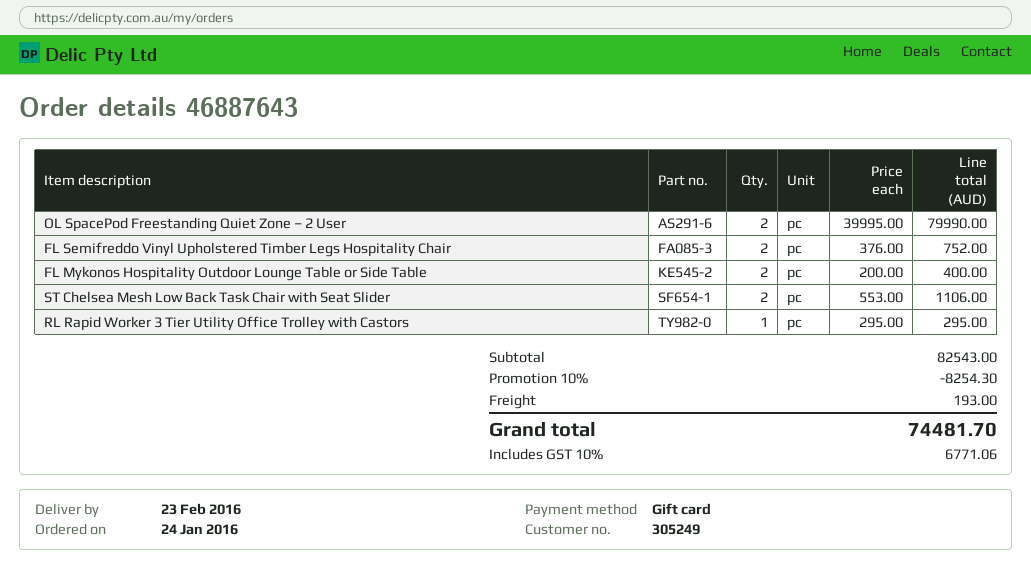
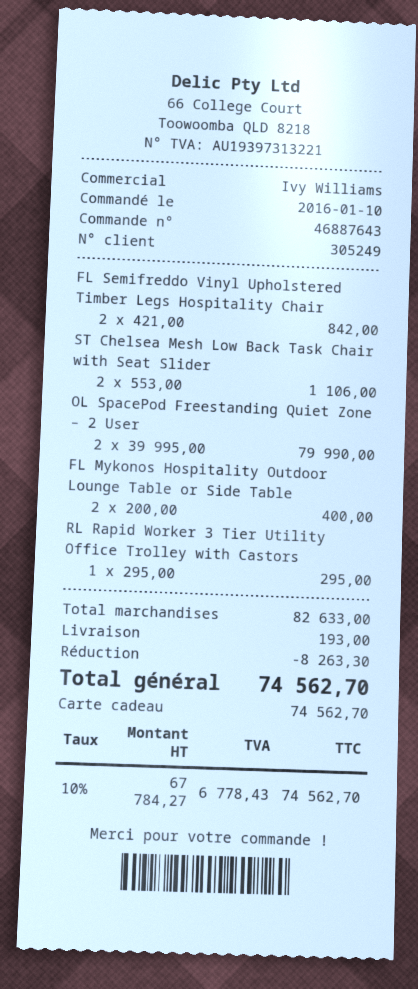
order date: 2016-01-24 -> 2016-01-10
FL Semifreddo Vinyl Upholstered Timber Legs Hospitality Chair: 2 x 376.00 = 752.00 -> 2 x 421.00 = 842.00
subtotal: 82543.00 -> 82633.00
discount: 8254.30 -> 8263.30
tax: 10% = 6771.06 -> 10% = 6778.43
total: 74481.70 -> 74562.70

